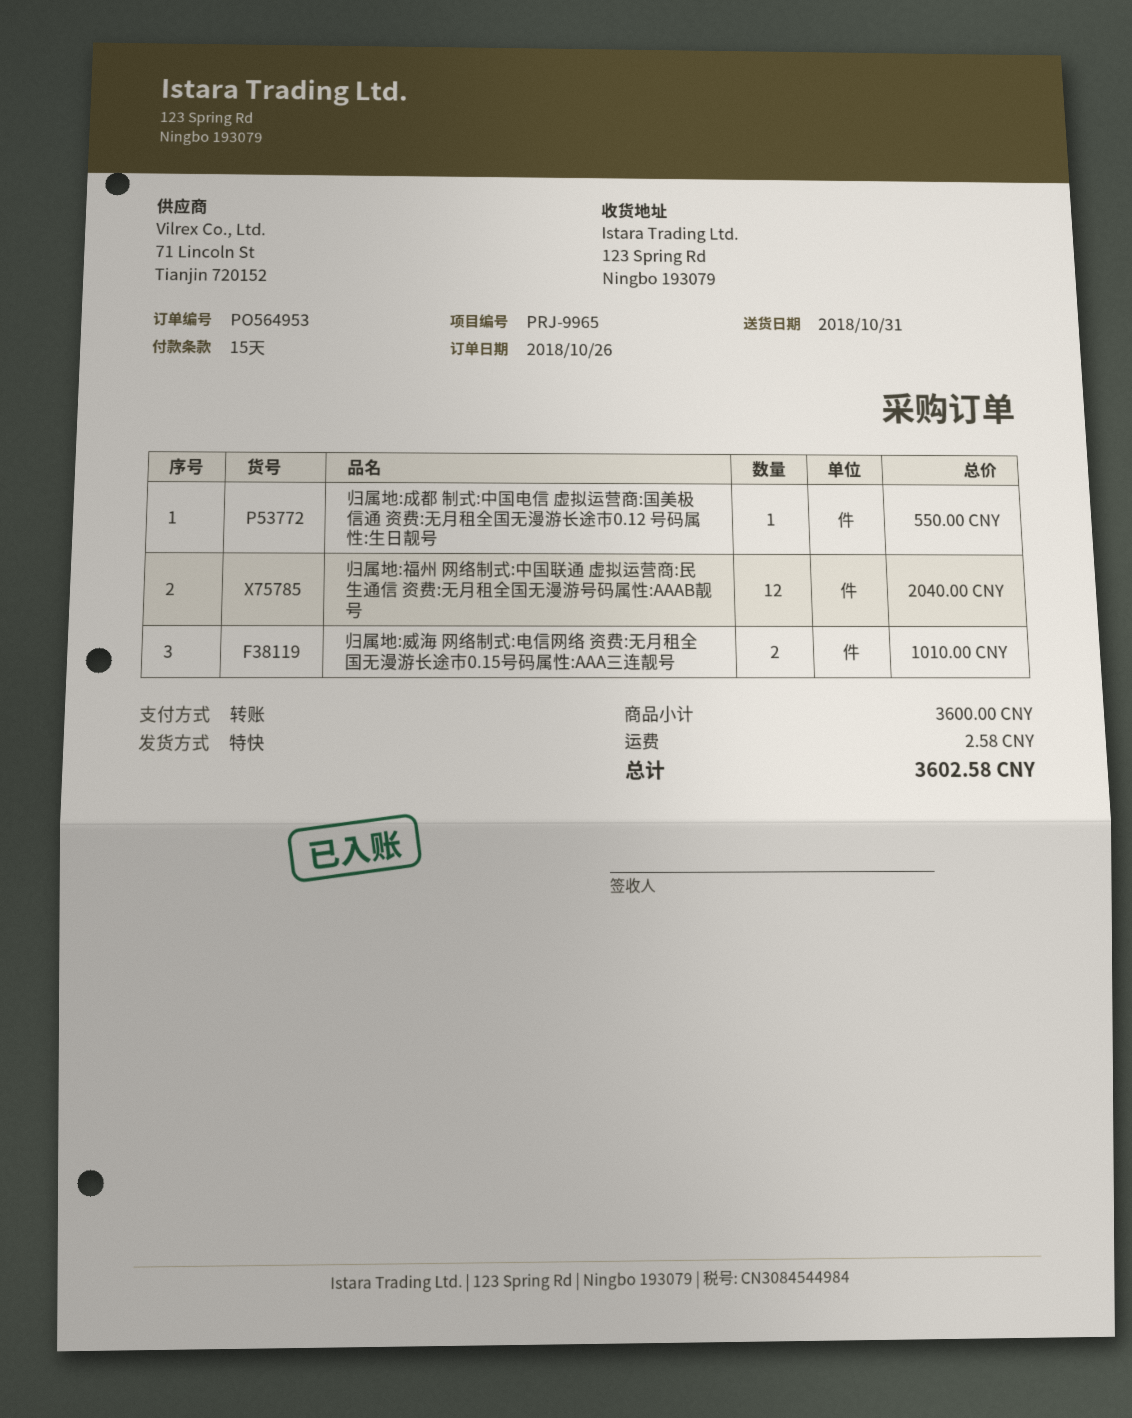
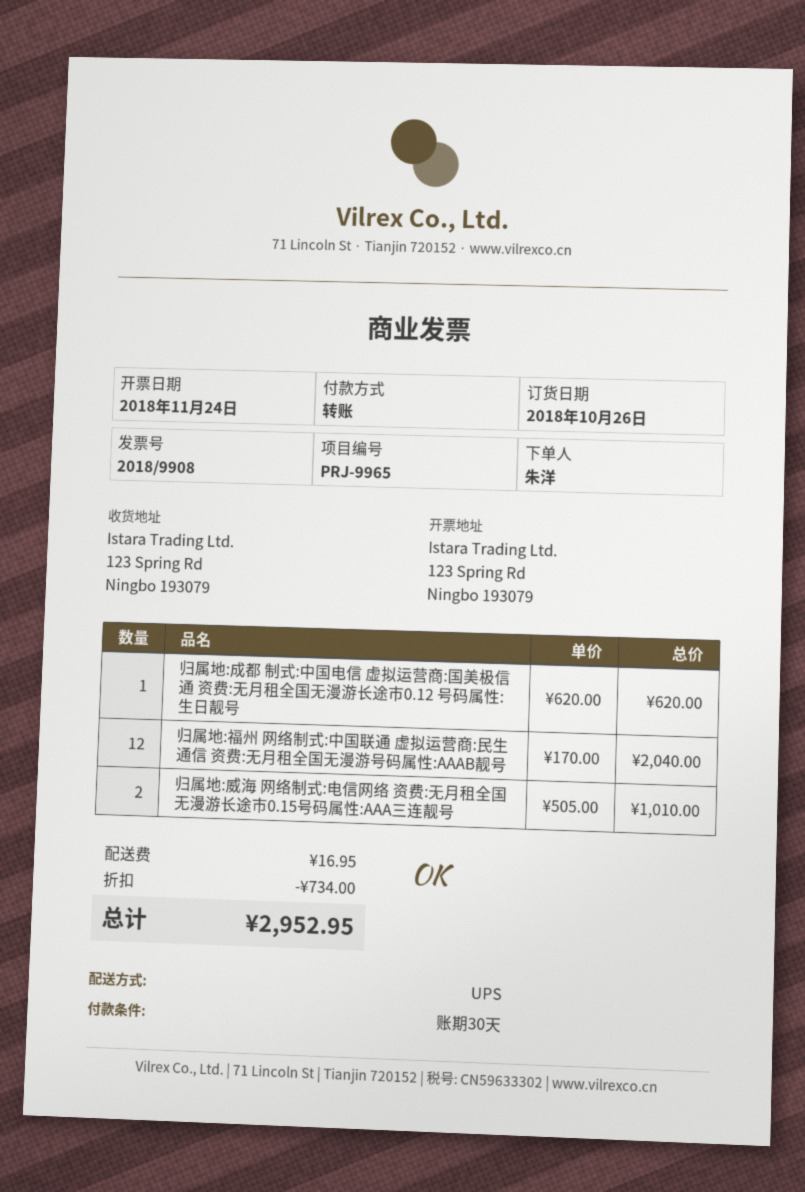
payment terms: 15 days -> 30 days
shipping method: express -> UPS
归属地:成都 制式:中国电信 虚拟运营商:国美极信通 资费:无月租全国无漫游长途市0.12 号码属性:生日靓号: 1 for 550.00 -> 1 for 620.00
discount: none -> 734.00
shipping: 2.58 -> 16.95
total: 3602.58 -> 2952.95

